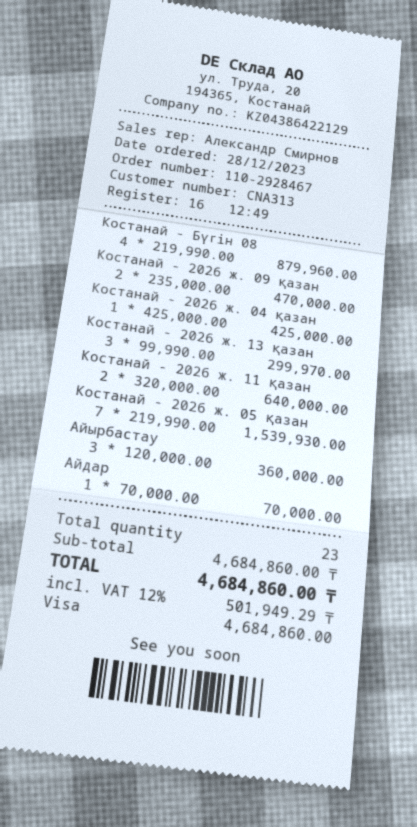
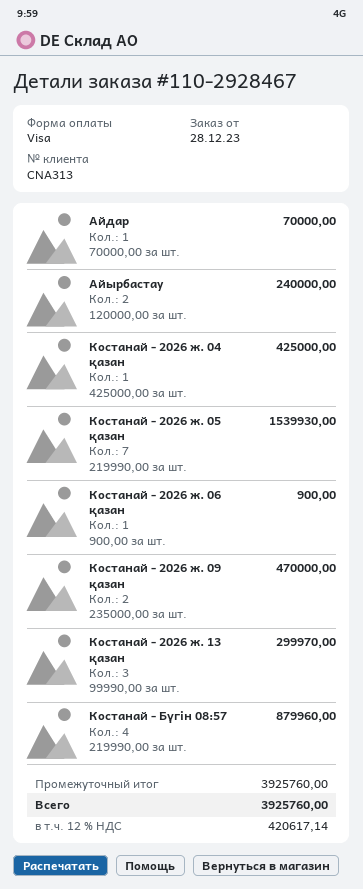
Костанай - 2026 ж. 11 қазан: 2 x 320000.00 = 640000.00 -> none
Айырбастау: 3 x 120000.00 = 360000.00 -> 2 x 120000.00 = 240000.00
Костанай - 2026 ж. 06 қазан: none -> 1 x 900.00 = 900.00
subtotal: 4684860.00 -> 3925760.00
tax: 12% = 501949.29 -> 12% = 420617.14
total: 4684860.00 -> 3925760.00

